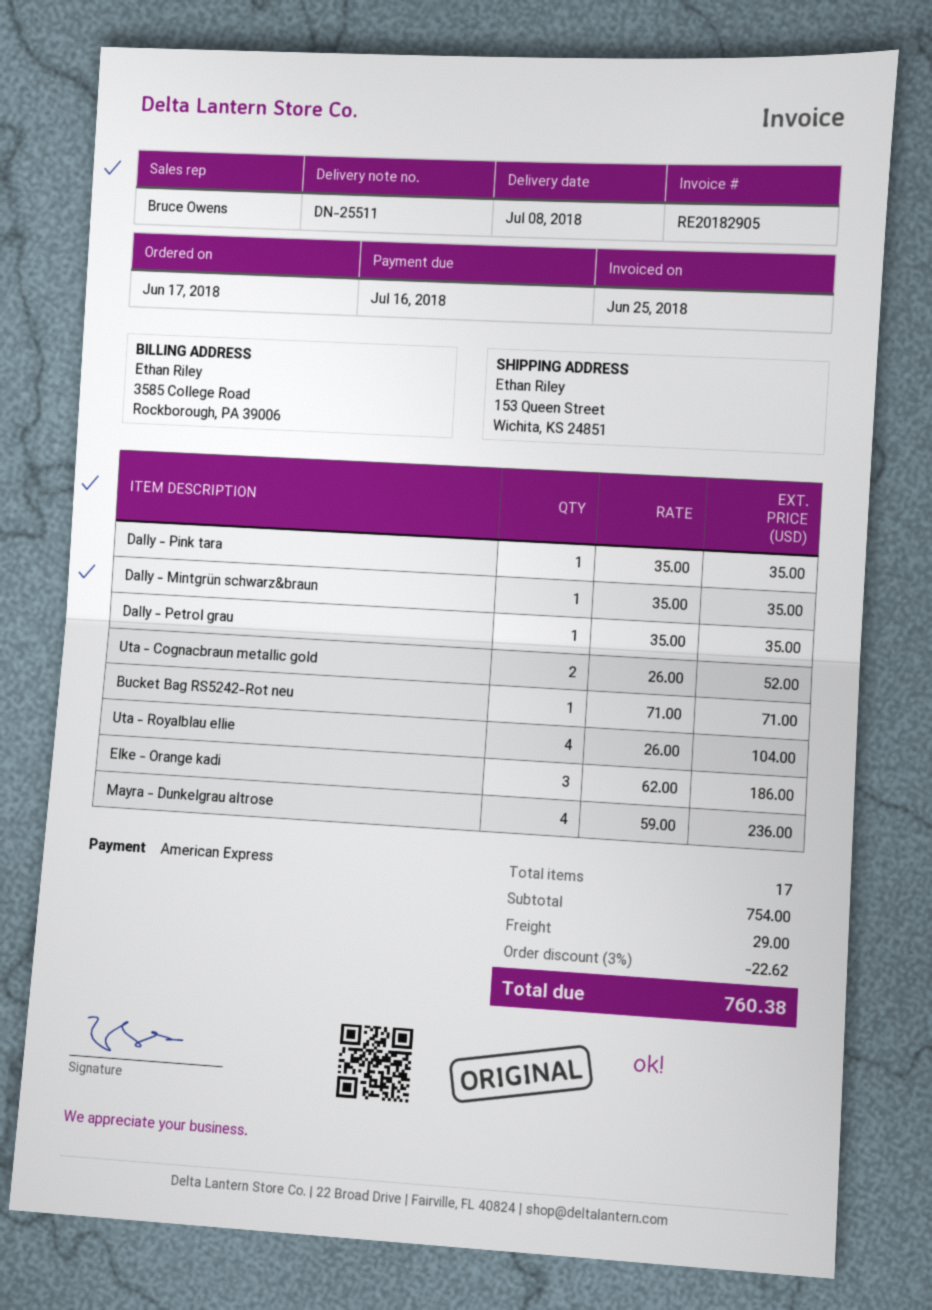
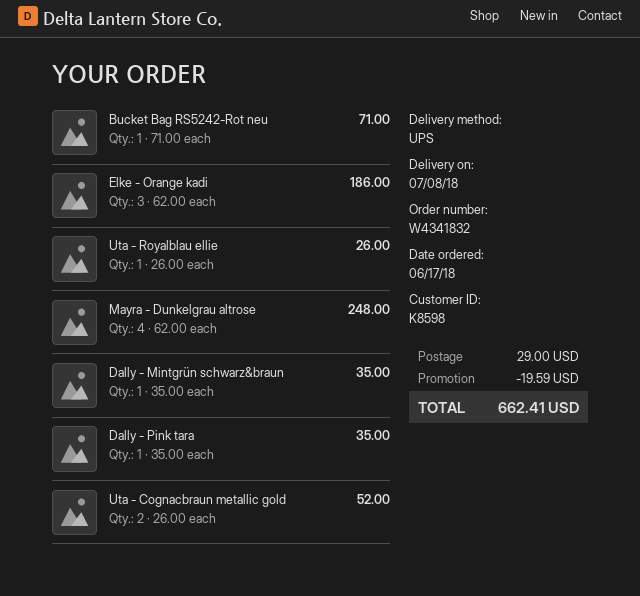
Dally - Petrol grau: 1 x 35.00 = 35.00 -> none
Uta - Royalblau ellie: 4 x 26.00 = 104.00 -> 1 x 26.00 = 26.00
Mayra - Dunkelgrau altrose: 4 x 59.00 = 236.00 -> 4 x 62.00 = 248.00
discount: 22.62 -> 19.59
total: 760.38 -> 662.41

